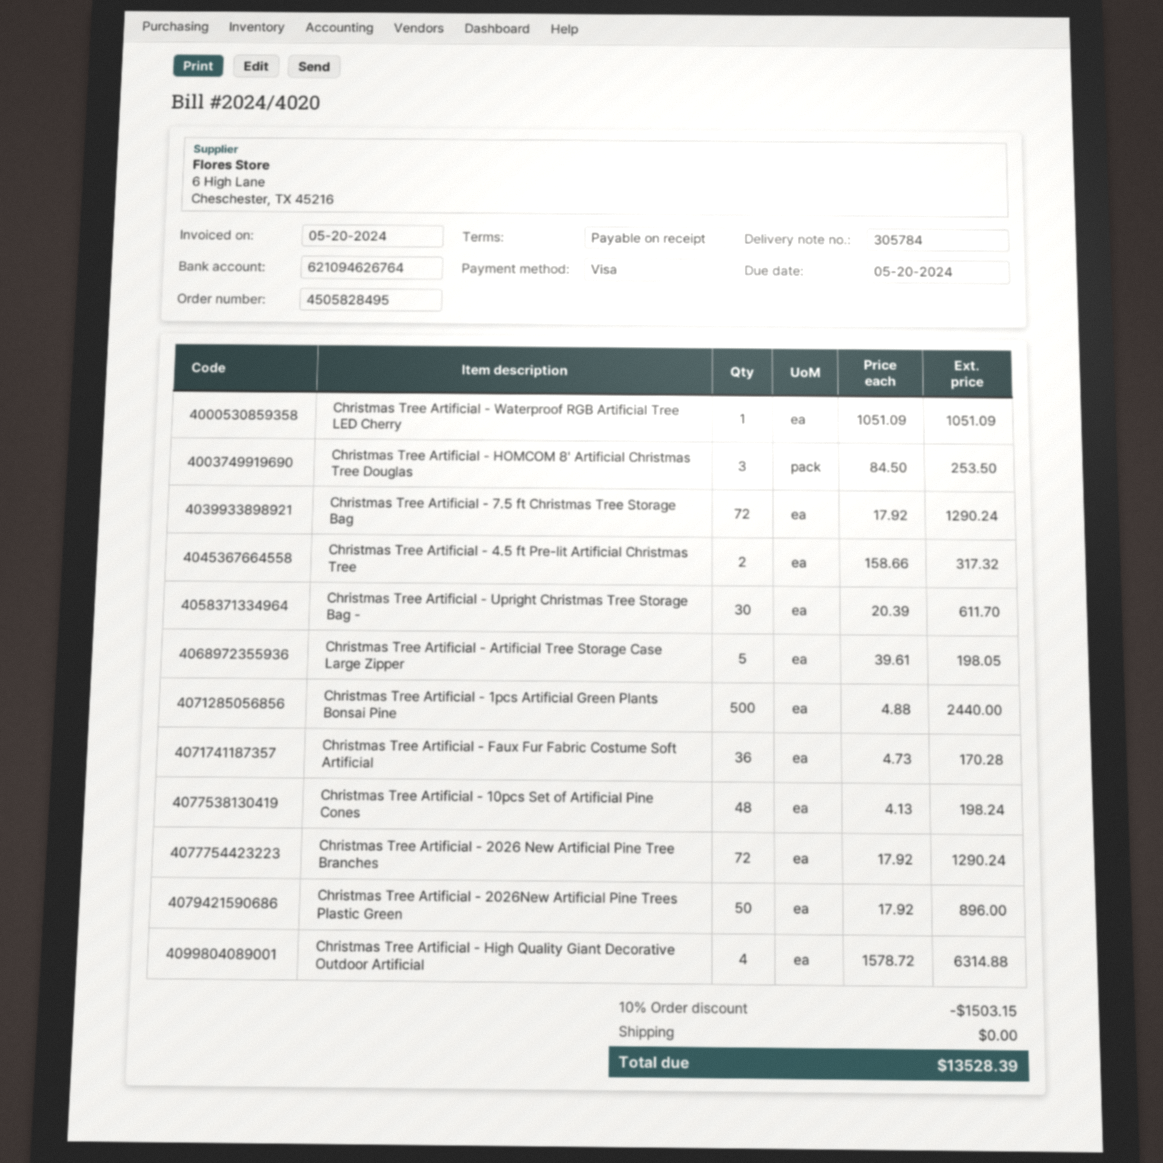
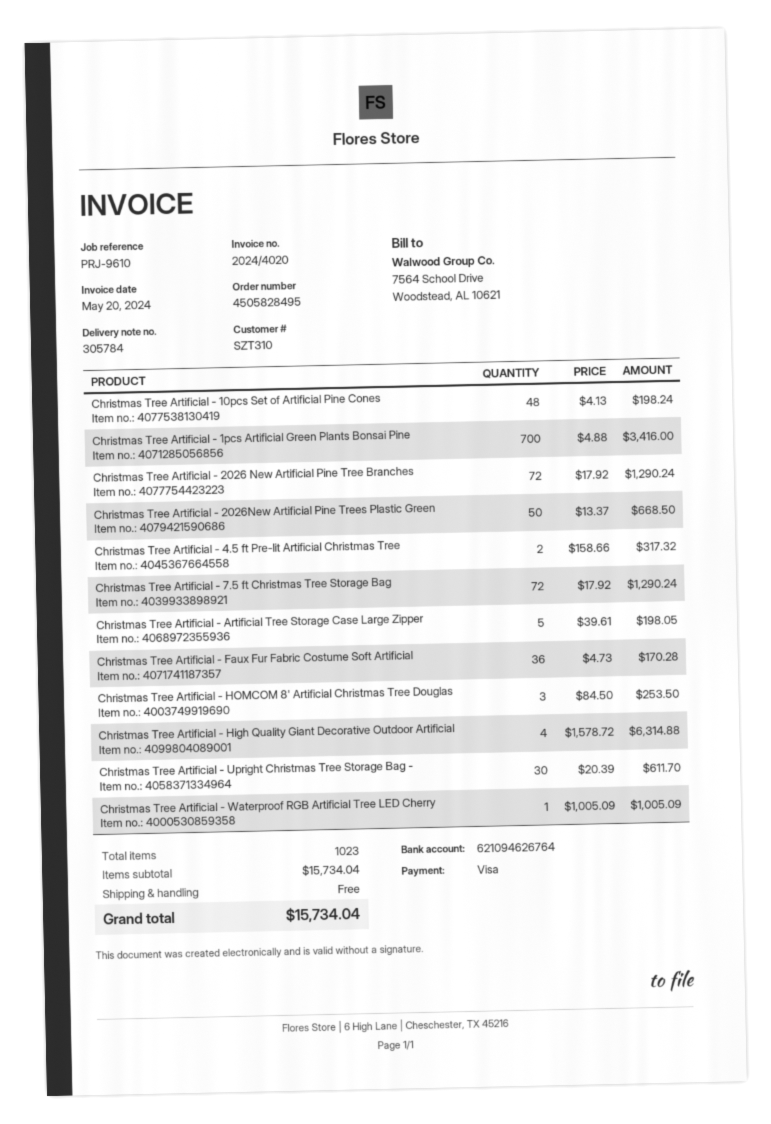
Christmas Tree Artificial - Waterproof RGB Artificial Tree LED Cherry: 1 x 1051.09 = 1051.09 -> 1 x 1005.09 = 1005.09
Christmas Tree Artificial - 1pcs Artificial Green Plants Bonsai Pine: 500 x 4.88 = 2440.00 -> 700 x 4.88 = 3416.00
Christmas Tree Artificial - 2026New Artificial Pine Trees Plastic Green: 50 x 17.92 = 896.00 -> 50 x 13.37 = 668.50
discount: 10% = 1503.15 -> none
total: 13528.39 -> 15734.04

